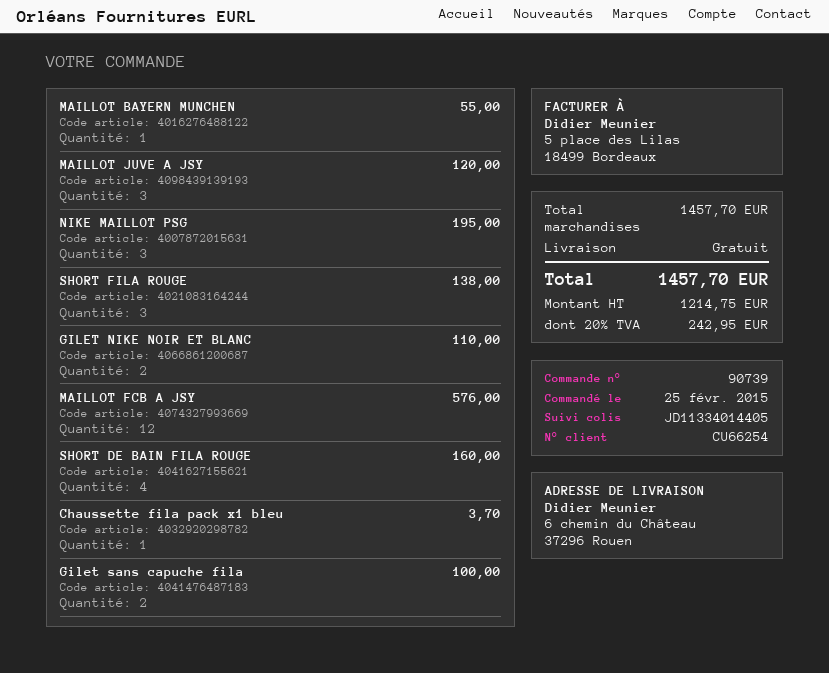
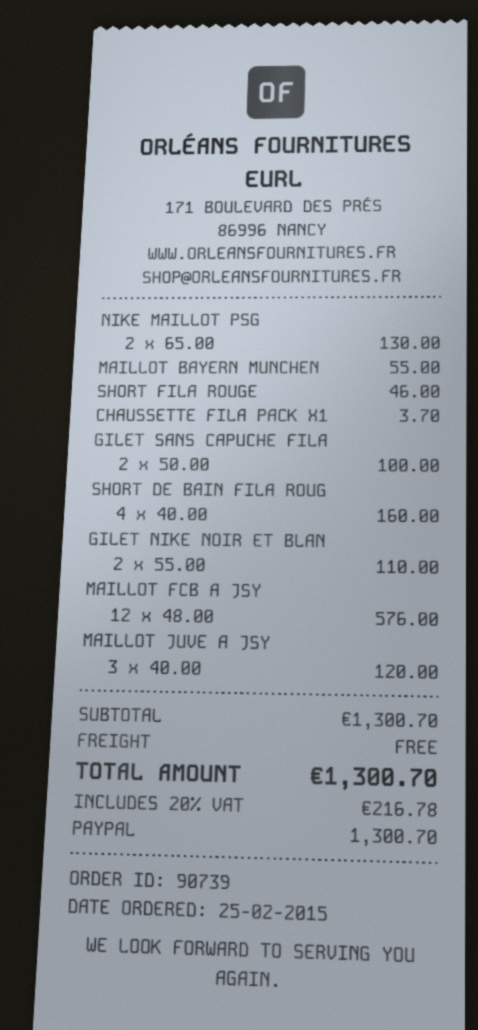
NIKE MAILLOT PSG: 3 for 195.00 -> 2 for 130.00
SHORT FILA ROUGE: 3 for 138.00 -> 1 for 46.00
subtotal: 1457.70 -> 1300.70
tax: 20% = 242.95 -> 20% = 216.78
total: 1457.70 -> 1300.70

